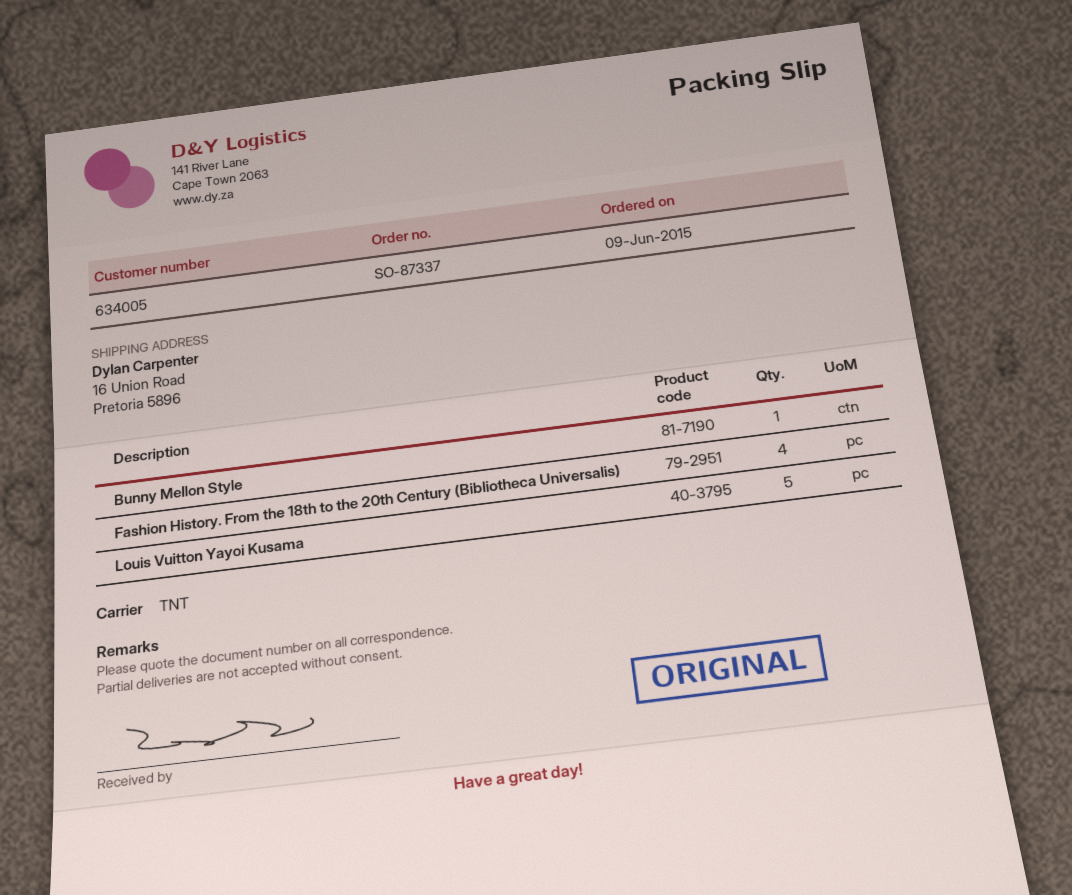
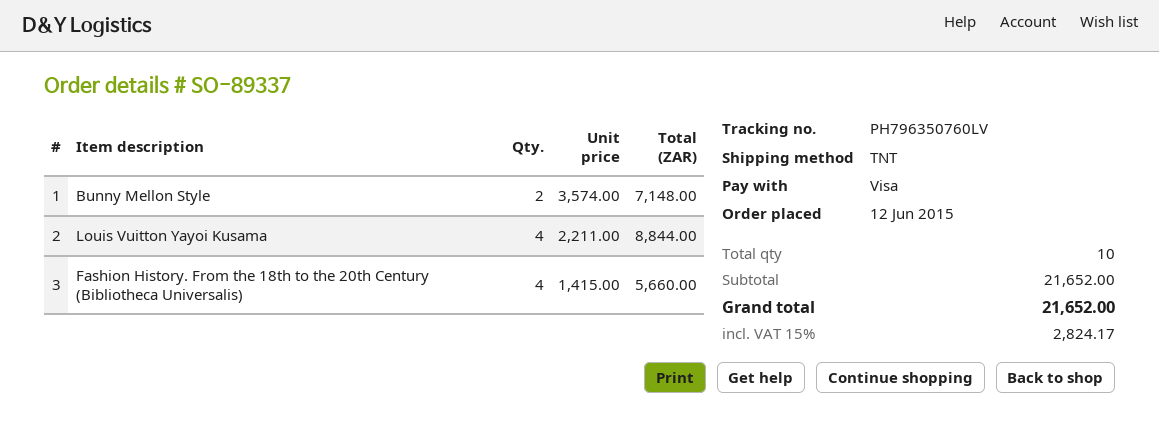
order number: SO-87337 -> SO-89337
order date: 2015-06-09 -> 2015-06-12
Bunny Mellon Style: 1 -> 2
Louis Vuitton Yayoi Kusama: 5 -> 4

